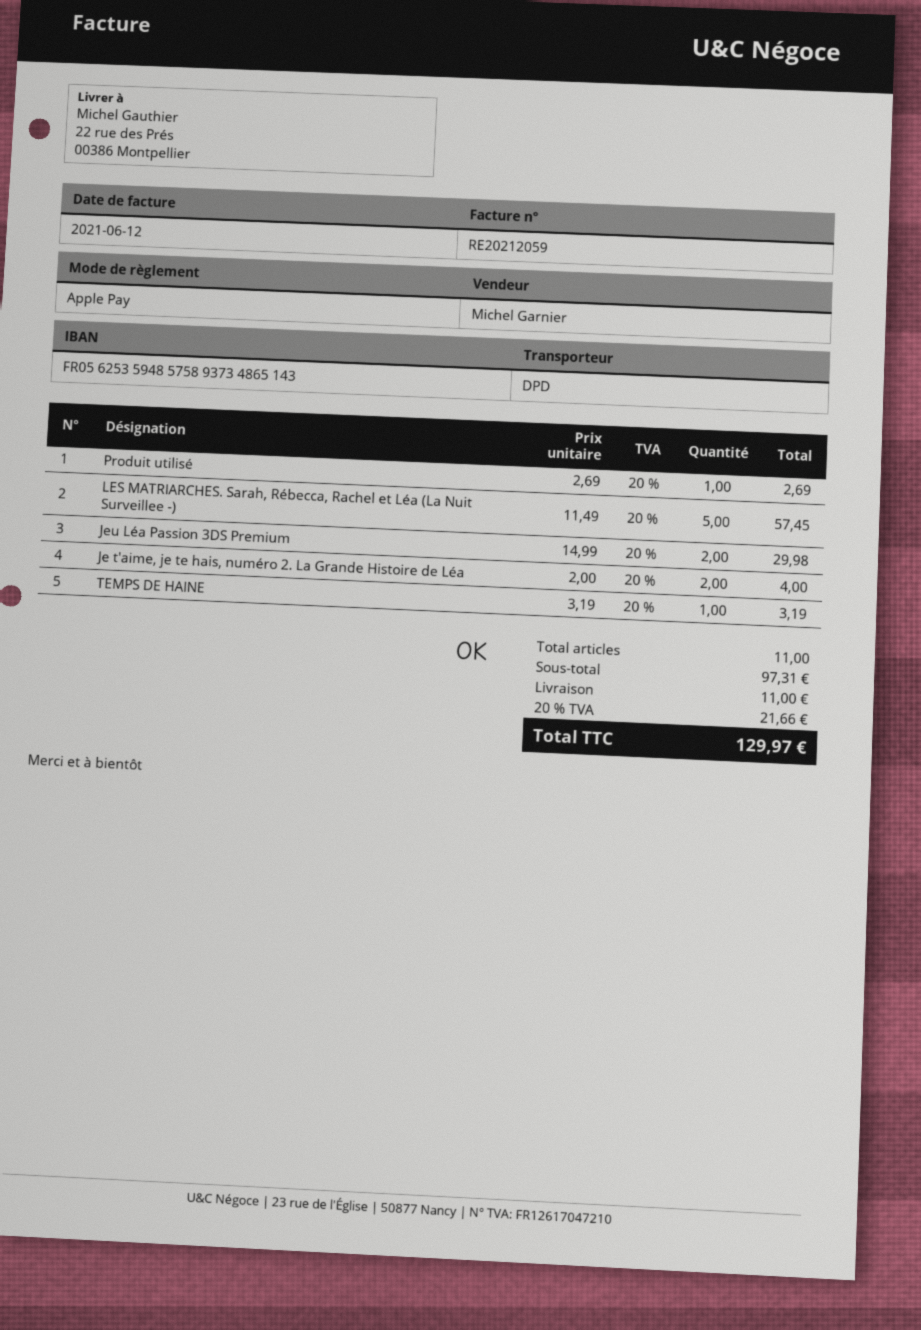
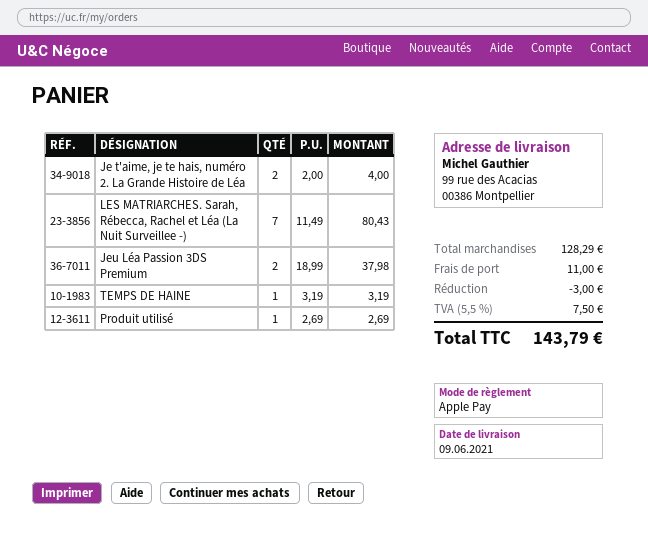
ship to: 22 rue des Prés, 00386 Montpellier -> 99 rue des Acacias, 00386 Montpellier
LES MATRIARCHES. Sarah, Rébecca, Rachel et Léa (La Nuit Surveillee -): 5 x 11.49 = 57.45 -> 7 x 11.49 = 80.43
Jeu Léa Passion 3DS Premium: 2 x 14.99 = 29.98 -> 2 x 18.99 = 37.98
subtotal: 97.31 -> 128.29
discount: none -> 3.00
tax: 20% = 21.66 -> 5.5% = 7.50
total: 129.97 -> 143.79

